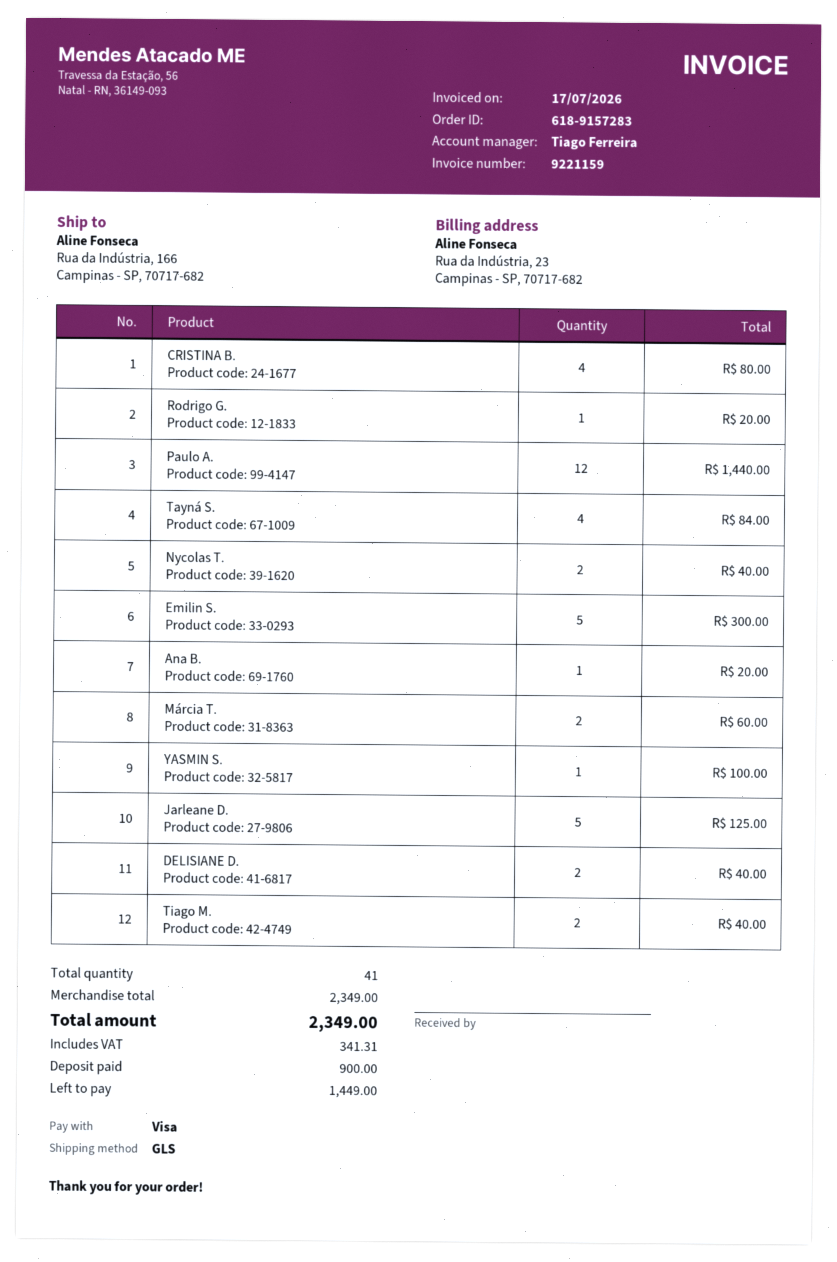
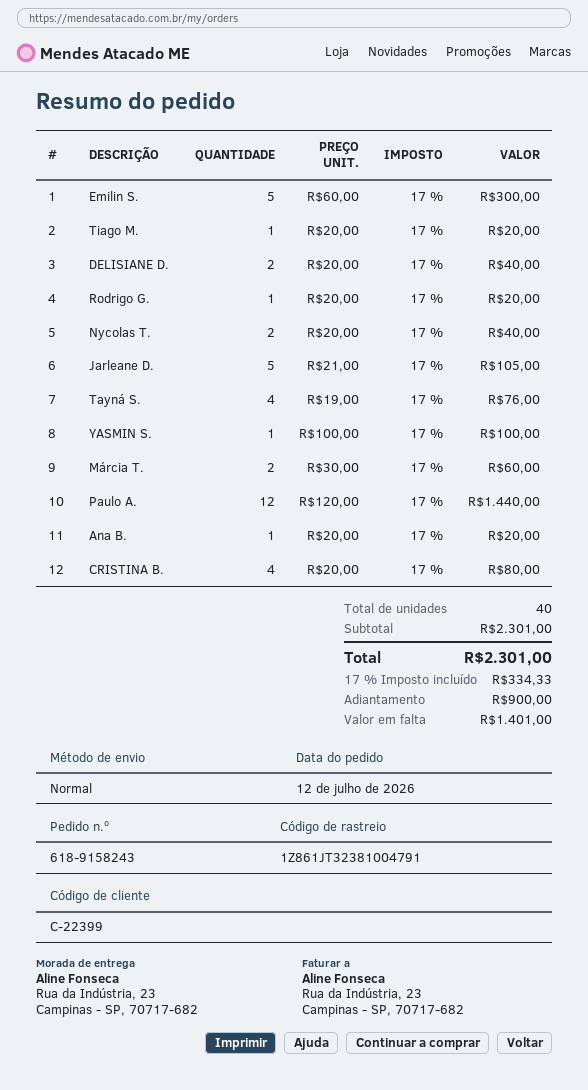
order number: 618-9157283 -> 618-9158243
shipping method: GLS -> standard
ship to: Rua da Indústria, 166, Campinas - SP, 70717-682 -> Rua da Indústria, 23, Campinas - SP, 70717-682
Tayná S.: 4 for 84.00 -> 4 for 76.00
Jarleane D.: 5 for 125.00 -> 5 for 105.00
Tiago M.: 2 for 40.00 -> 1 for 20.00
total quantity: 41 -> 40
subtotal: 2349.00 -> 2301.00
tax: 341.31 -> 334.33
total: 2349.00 -> 2301.00
balance: 1449.00 -> 1401.00

